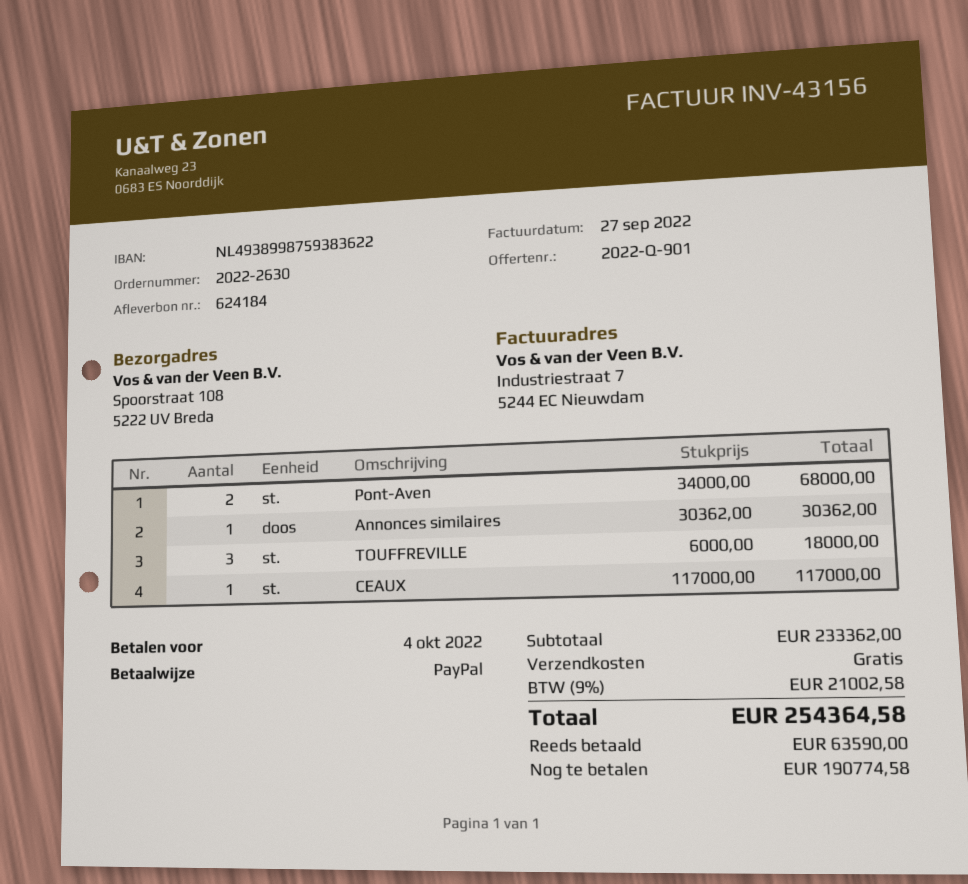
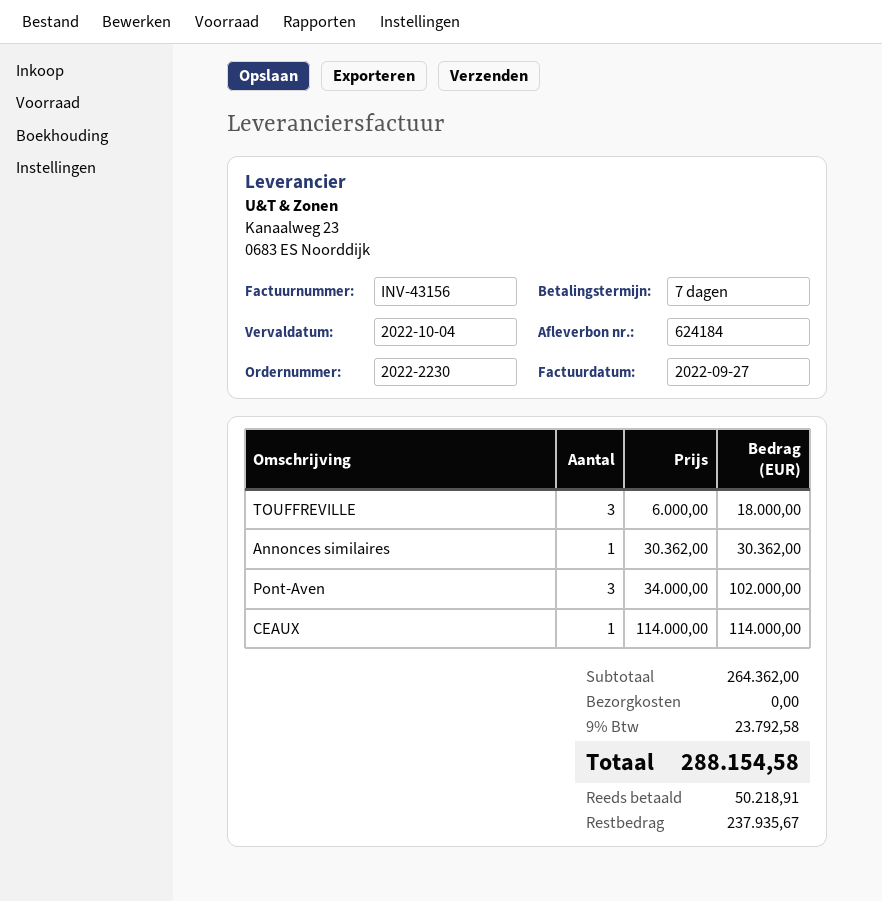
order number: 2022-2630 -> 2022-2230
Pont-Aven: 2 x 34000.00 = 68000.00 -> 3 x 34000.00 = 102000.00
CEAUX: 1 x 117000.00 = 117000.00 -> 1 x 114000.00 = 114000.00
subtotal: 233362.00 -> 264362.00
tax: 9% = 21002.58 -> 9% = 23792.58
total: 254364.58 -> 288154.58
deposit: 63590.00 -> 50218.91
balance: 190774.58 -> 237935.67

